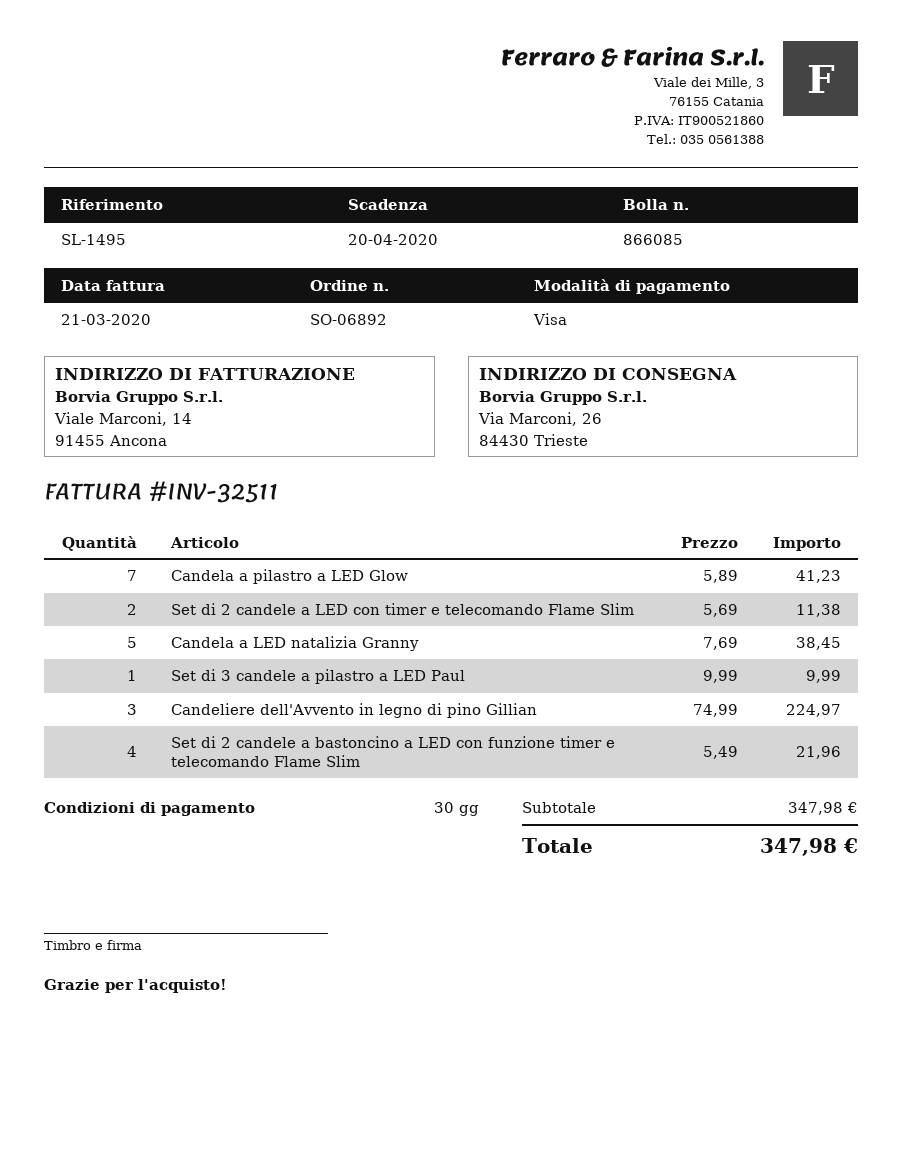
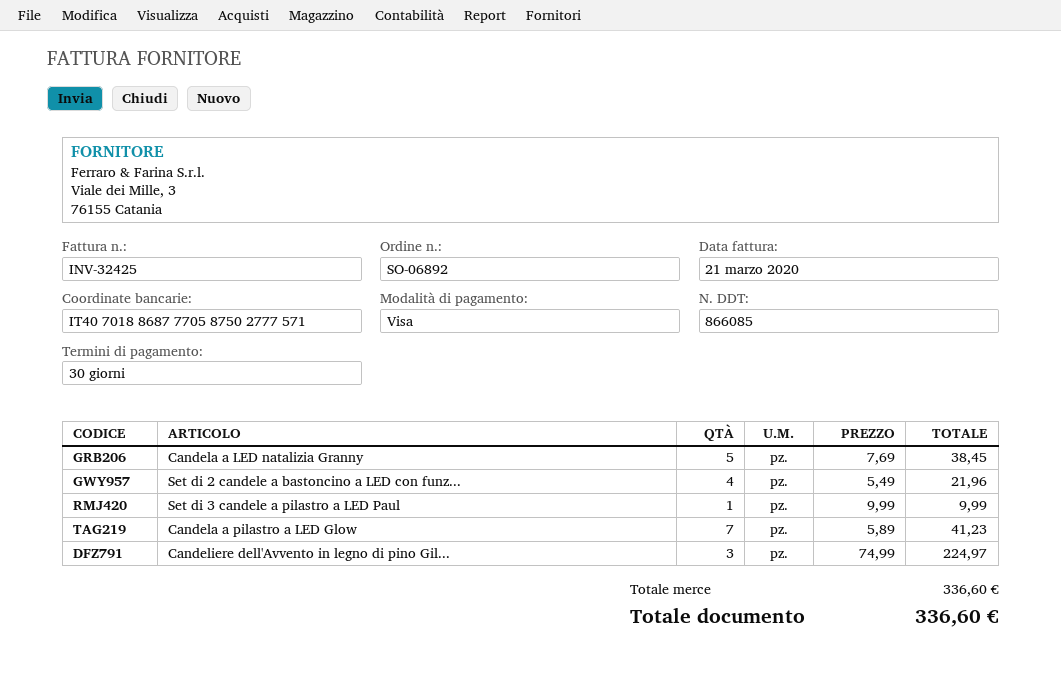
invoice number: INV-32511 -> INV-32425
Set di 2 candele a LED con timer e telecomando Flame Slim: 2 x 5.69 = 11.38 -> none
subtotal: 347.98 -> 336.60
total: 347.98 -> 336.60

